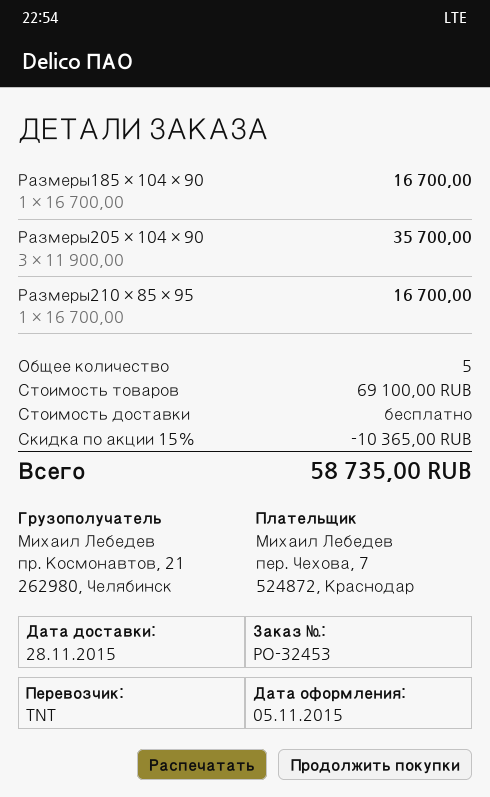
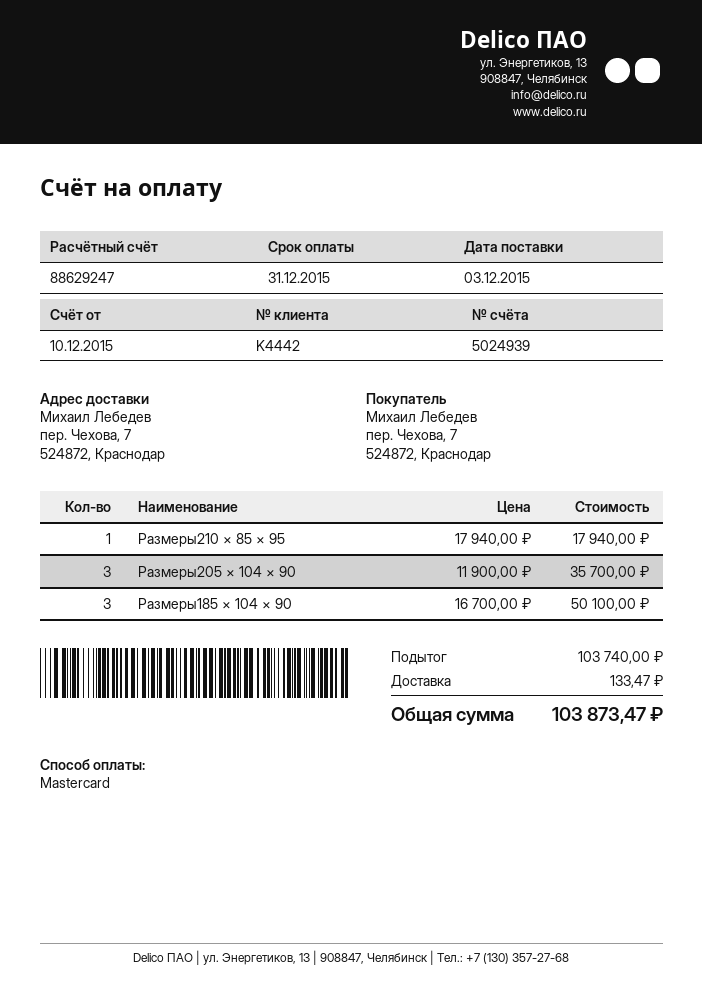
delivery date: 2015-11-28 -> 2015-12-03
ship to: пр. Космонавтов, 21, 262980, Челябинск -> пер. Чехова, 7, 524872, Краснодар
Размеры185 × 104 × 90: 1 x 16700.00 = 16700.00 -> 3 x 16700.00 = 50100.00
Размеры210 × 85 × 95: 1 x 16700.00 = 16700.00 -> 1 x 17940.00 = 17940.00
subtotal: 69100.00 -> 103740.00
discount: 15% = 10365.00 -> none
shipping: 0.00 -> 133.47
total: 58735.00 -> 103873.47

